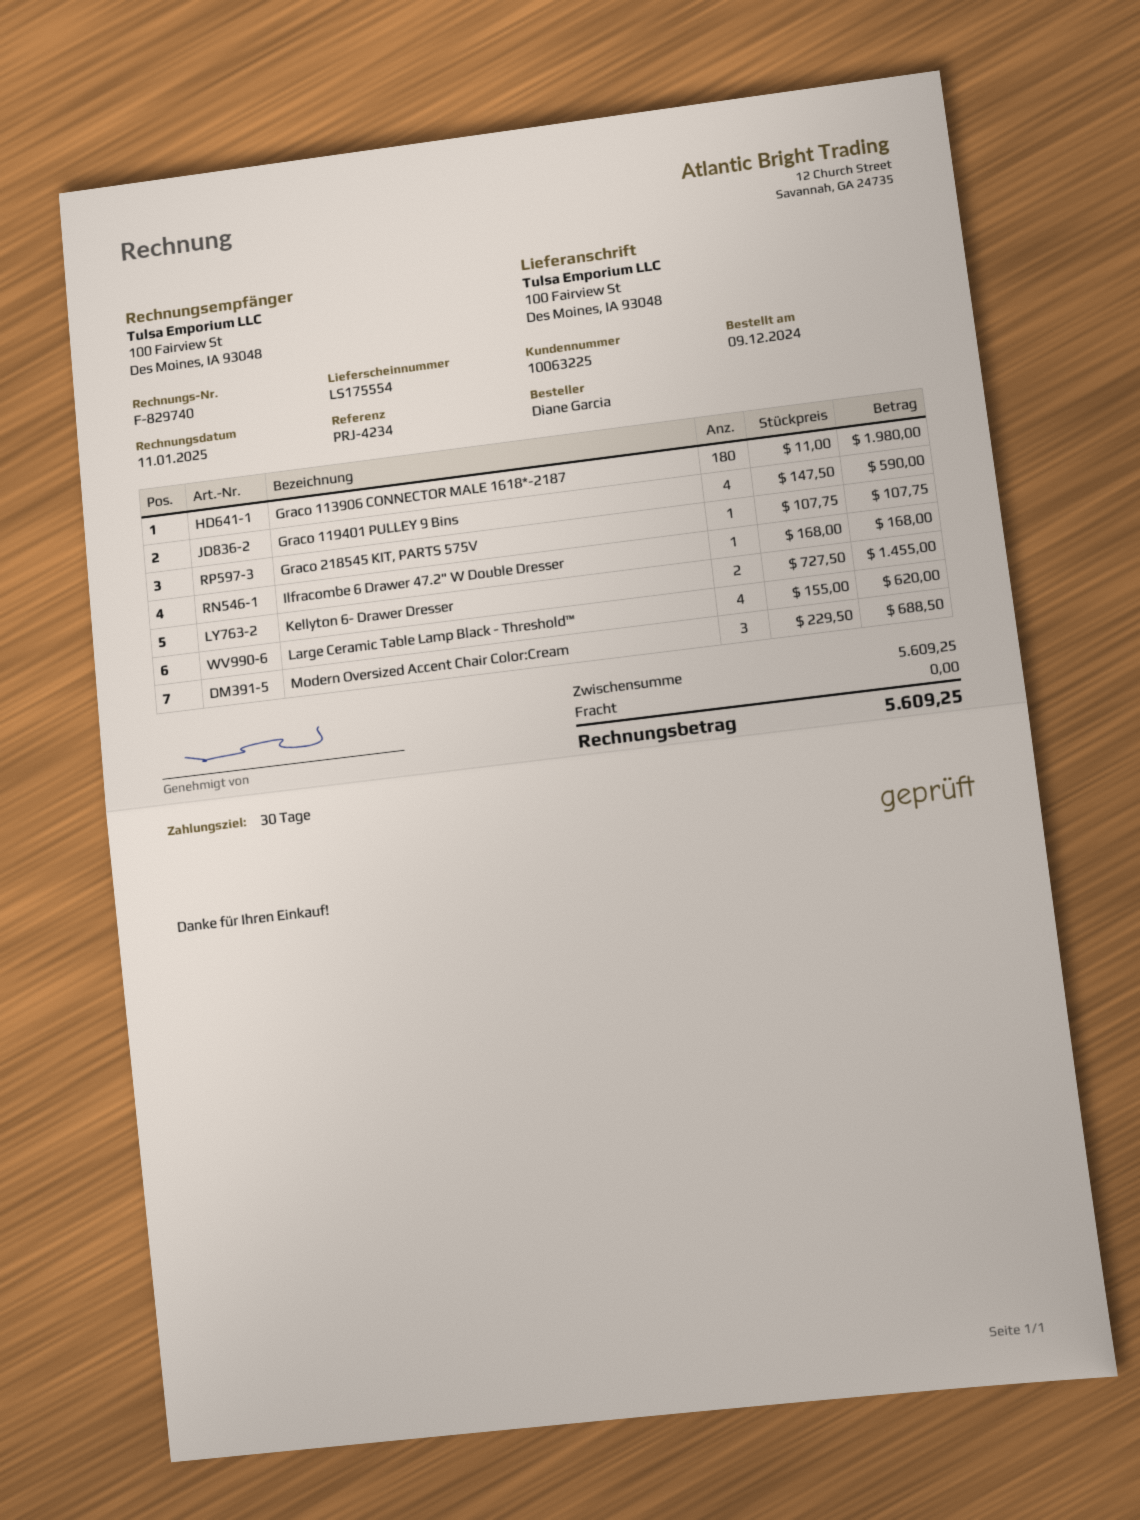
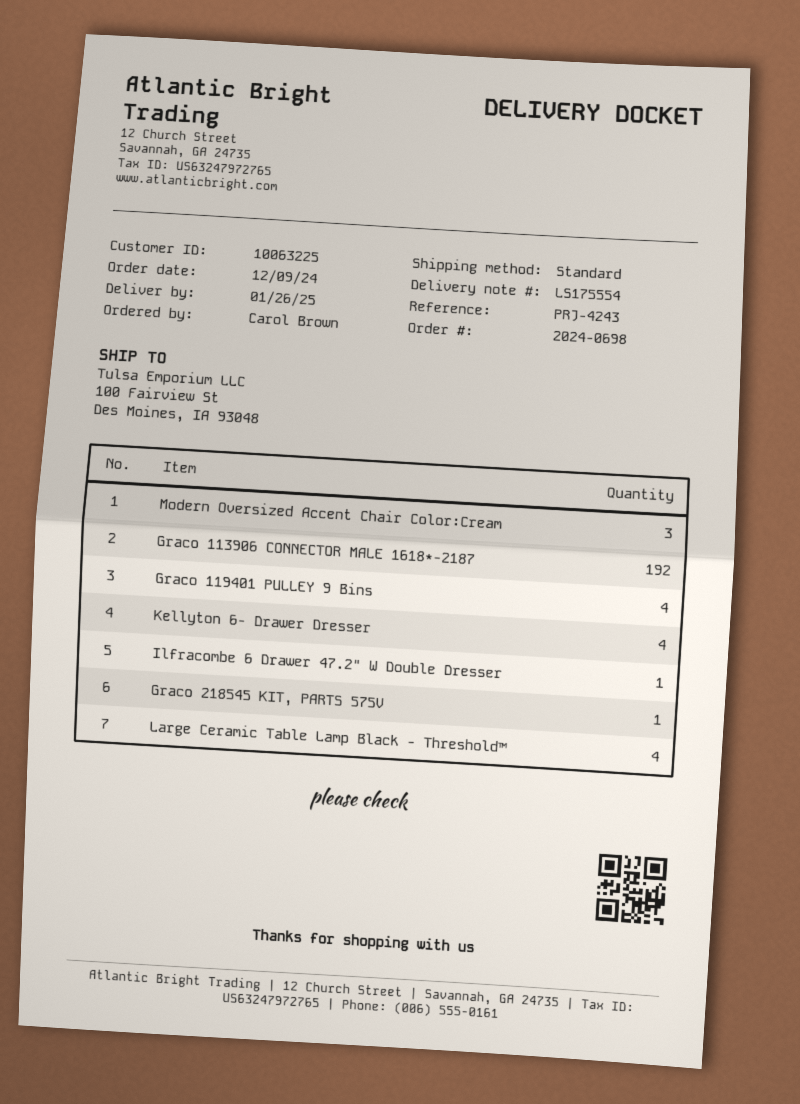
reference: PRJ-4234 -> PRJ-4243
ordered by: Diane Garcia -> Carol Brown
Graco 113906 CONNECTOR MALE 1618*-2187: 180 -> 192
Kellyton 6- Drawer Dresser: 2 -> 4

